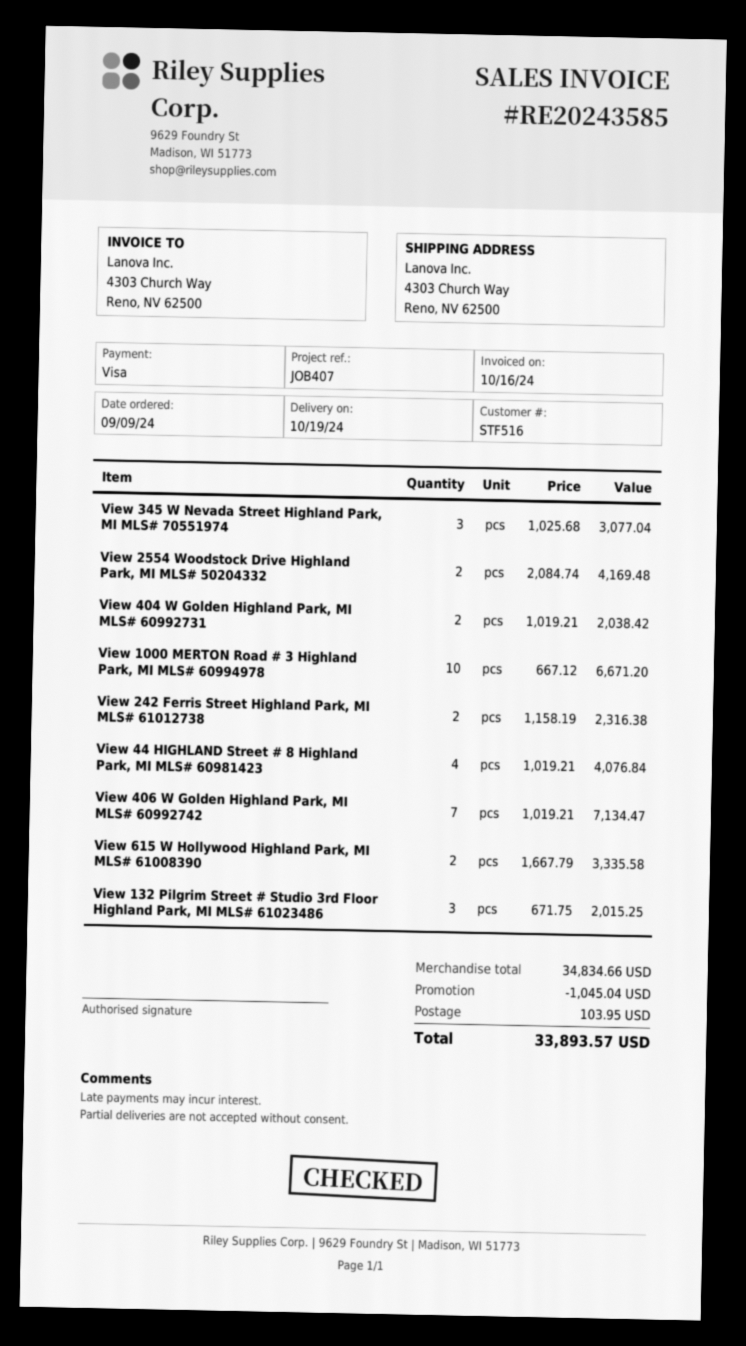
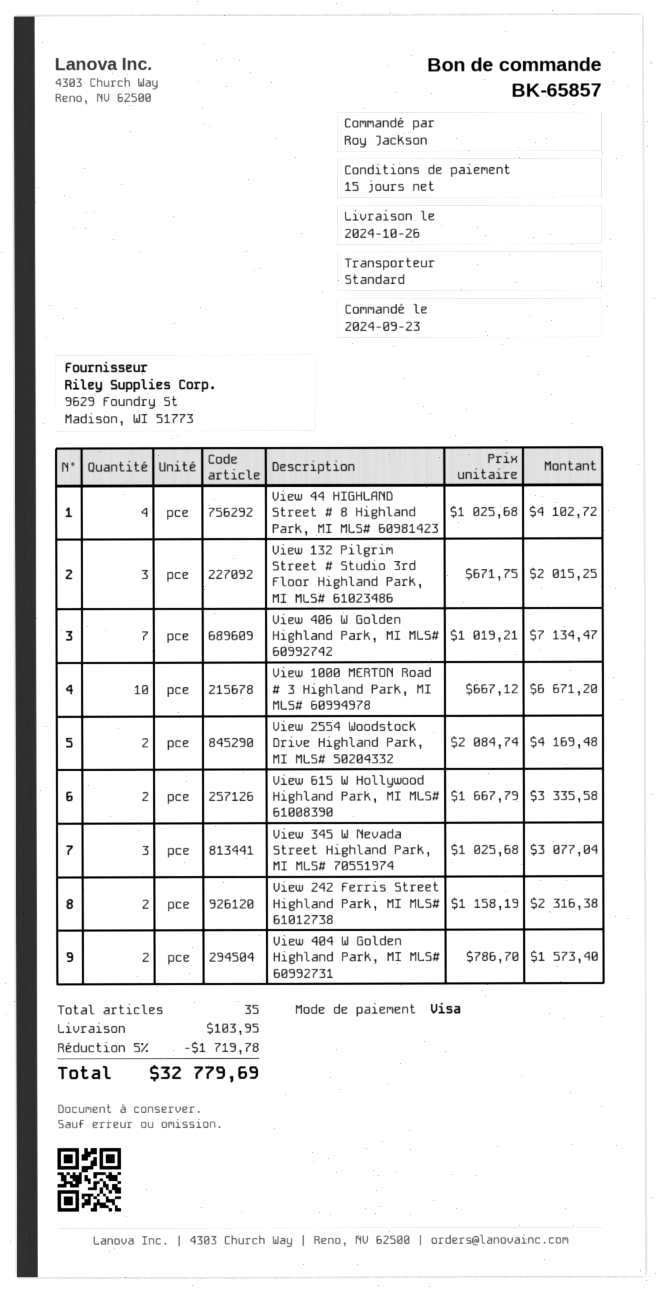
order date: 2024-09-09 -> 2024-09-23
delivery date: 2024-10-19 -> 2024-10-26
View 404 W Golden Highland Park, MI MLS# 60992731: 2 x 1019.21 = 2038.42 -> 2 x 786.70 = 1573.40
View 44 HIGHLAND Street # 8 Highland Park, MI MLS# 60981423: 4 x 1019.21 = 4076.84 -> 4 x 1025.68 = 4102.72
discount: 1045.04 -> 1719.78
total: 33893.57 -> 32779.69

